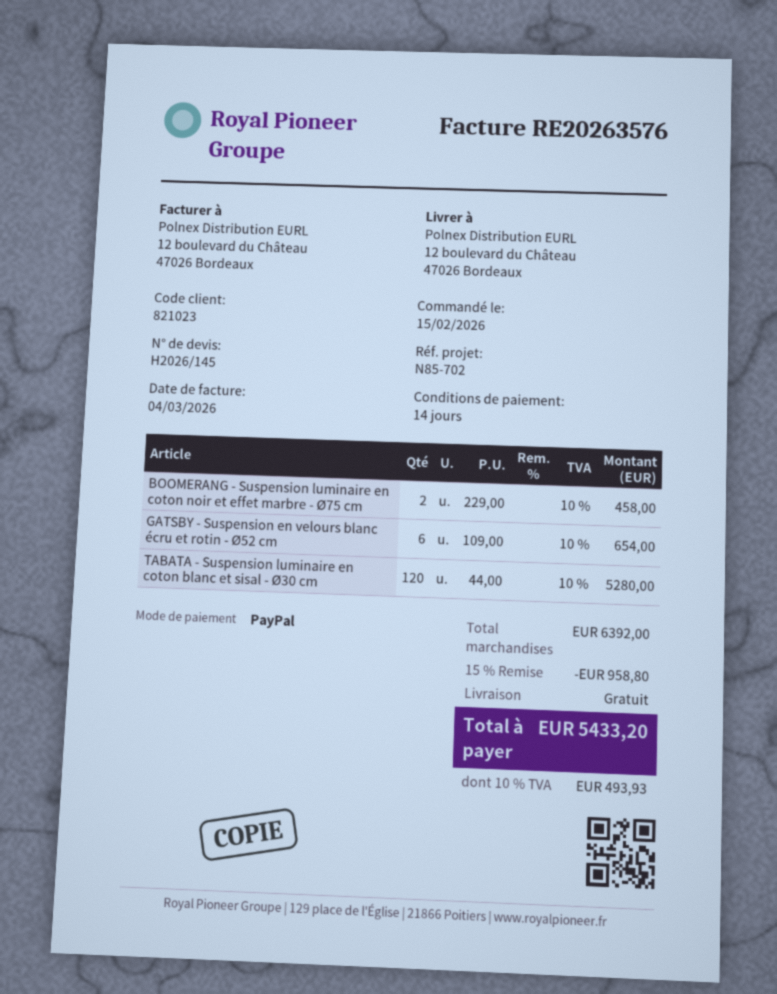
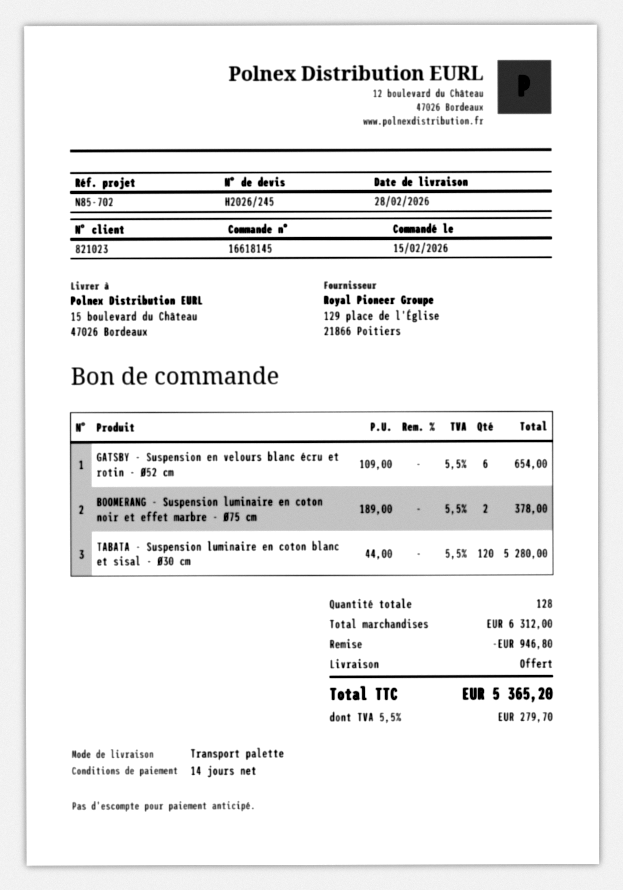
quote number: H2026/145 -> H2026/245
ship to: 12 boulevard du Château, 47026 Bordeaux -> 15 boulevard du Château, 47026 Bordeaux
BOOMERANG - Suspension luminaire en coton noir et effet marbre - Ø75 cm: 2 x 229.00 = 458.00 -> 2 x 189.00 = 378.00
subtotal: 6392.00 -> 6312.00
discount: 958.80 -> 946.80
tax: 10% = 493.93 -> 5.5% = 279.70
total: 5433.20 -> 5365.20

